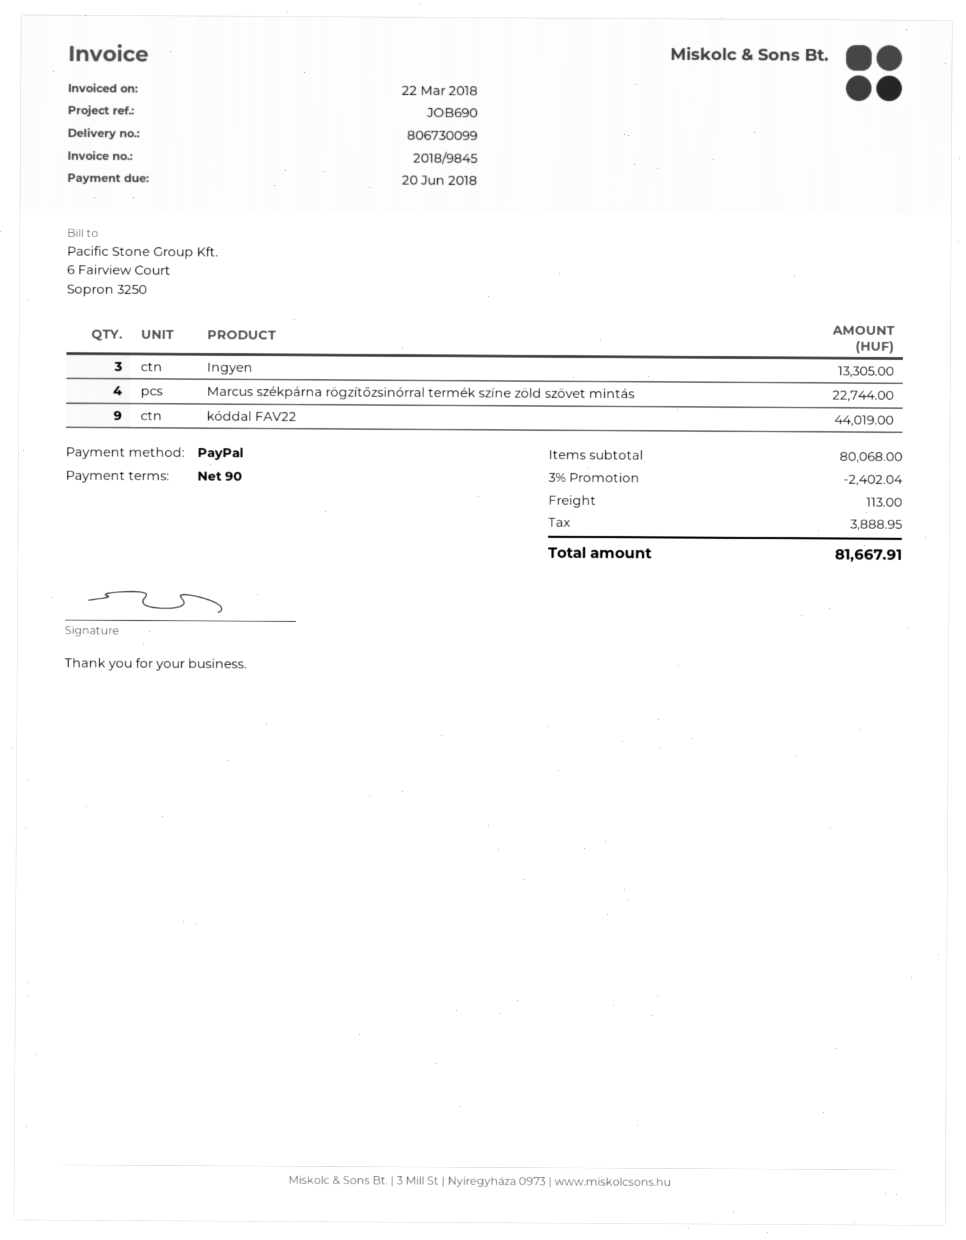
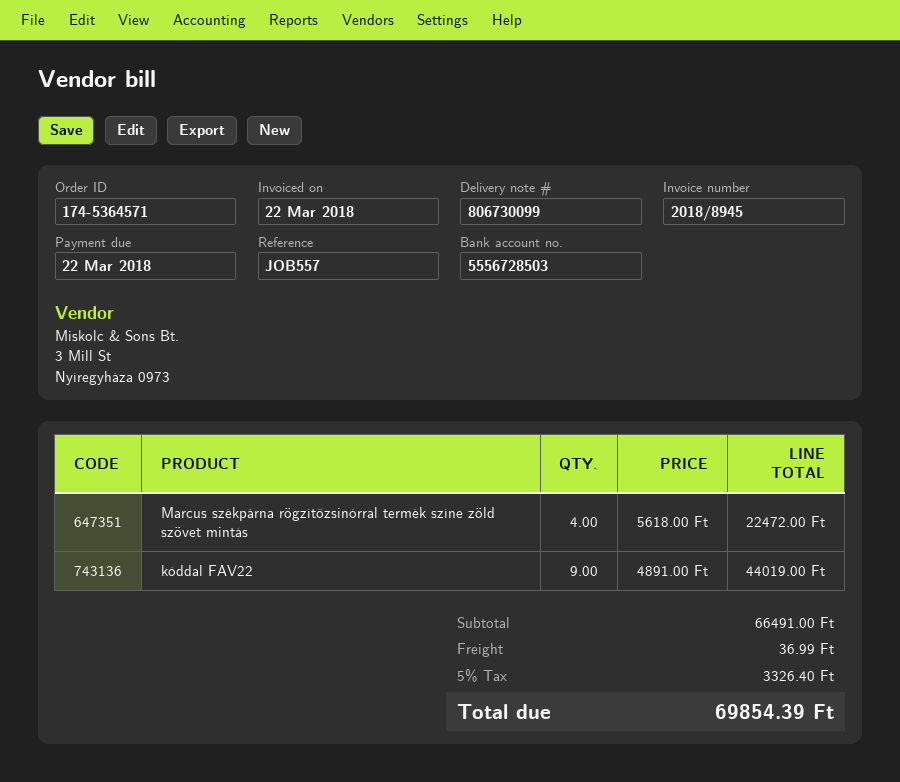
invoice number: 2018/9845 -> 2018/8945
due date: 2018-06-20 -> 2018-03-22
reference: JOB690 -> JOB557
Ingyen: 3 for 13305.00 -> none
Marcus székpárna rögzítőzsinórral termék színe zöld szövet mintás: 4 for 22744.00 -> 4 for 22472.00
subtotal: 80068.00 -> 66491.00
discount: 3% = 2402.04 -> none
shipping: 113.00 -> 36.99
tax: 3888.95 -> 3326.40
total: 81667.91 -> 69854.39

